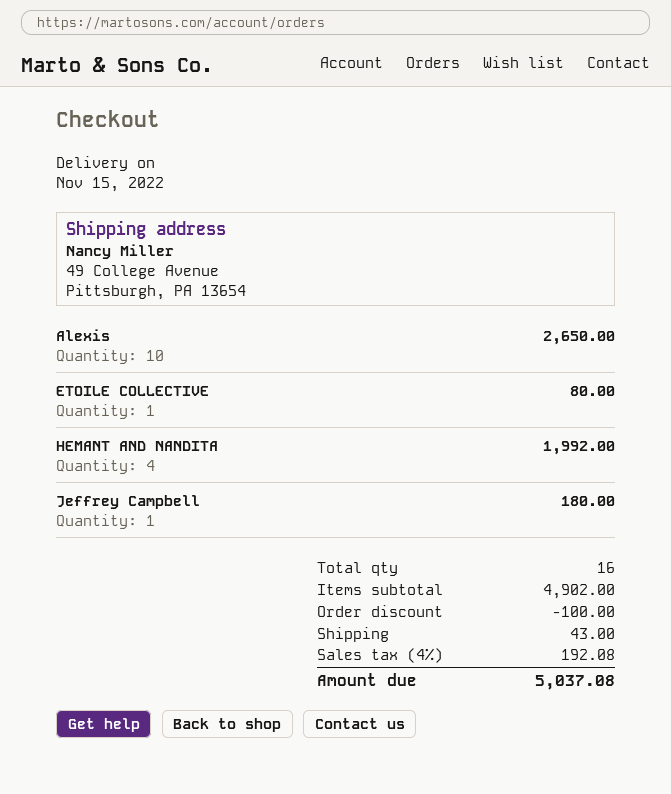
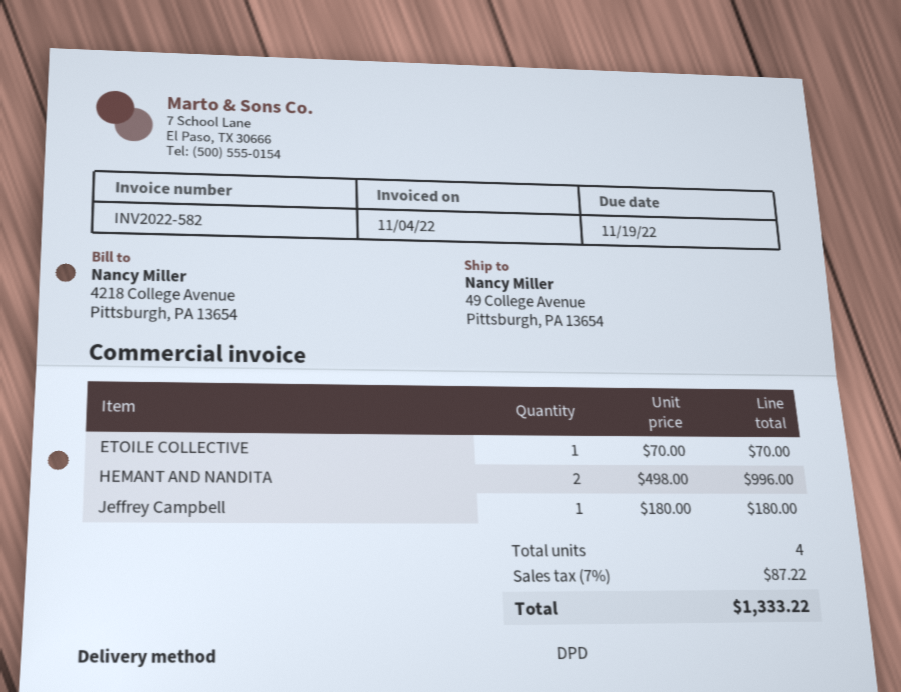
Alexis: 10 for 2650.00 -> none
ETOILE COLLECTIVE: 1 for 80.00 -> 1 for 70.00
HEMANT AND NANDITA: 4 for 1992.00 -> 2 for 996.00
total quantity: 16 -> 4
discount: 100.00 -> none
shipping: 43.00 -> none
tax: 4% = 192.08 -> 7% = 87.22
total: 5037.08 -> 1333.22

